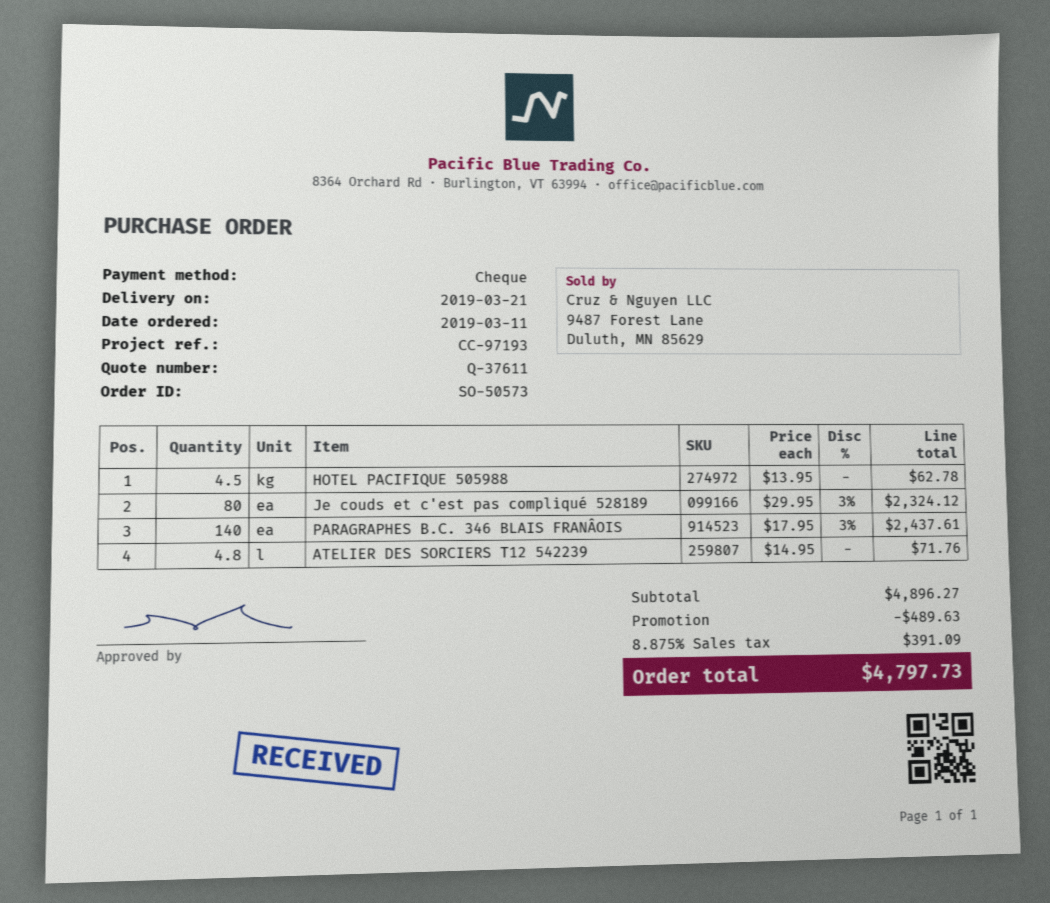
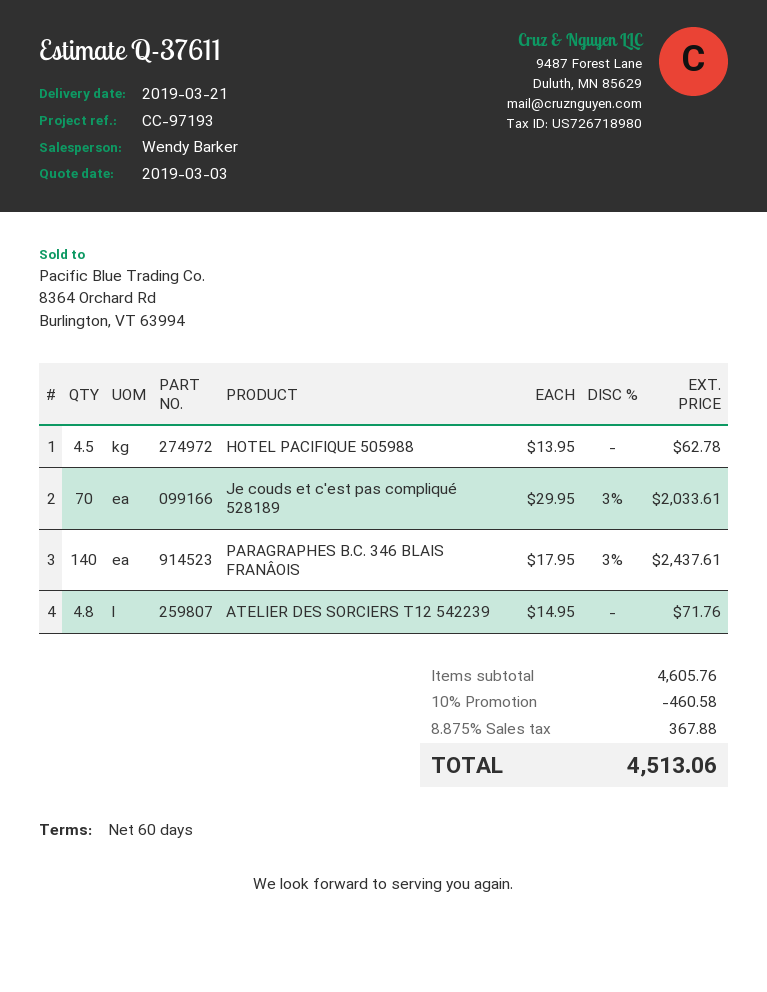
Je couds et c'est pas compliqué 528189: 80 x 29.95 - 3% = 2324.12 -> 70 x 29.95 - 3% = 2033.61
subtotal: 4896.27 -> 4605.76
discount: 489.63 -> 460.58
tax: 8.875% = 391.09 -> 8.875% = 367.88
total: 4797.73 -> 4513.06

